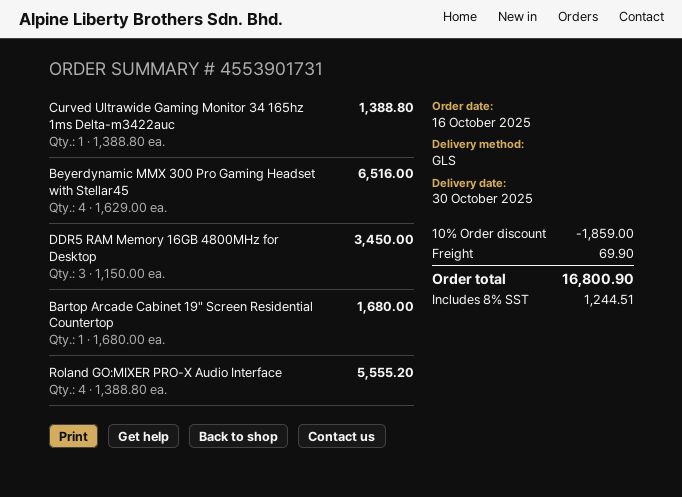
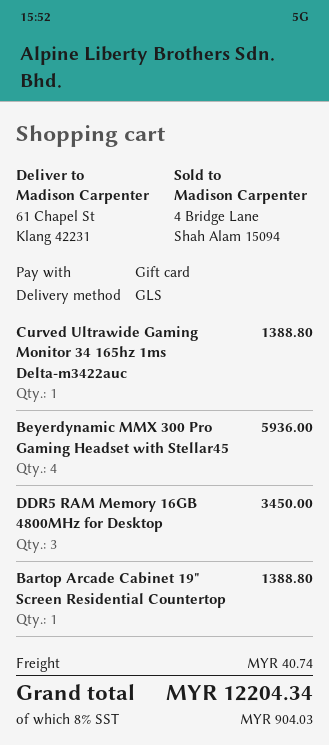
Beyerdynamic MMX 300 Pro Gaming Headset with Stellar45: 4 for 6516.00 -> 4 for 5936.00
Bartop Arcade Cabinet 19" Screen Residential Countertop: 1 for 1680.00 -> 1 for 1388.80
Roland GO:MIXER PRO-X Audio Interface: 4 for 5555.20 -> none
discount: 10% = 1859.00 -> none
shipping: 69.90 -> 40.74
tax: 8% = 1244.51 -> 8% = 904.03
total: 16800.90 -> 12204.34

